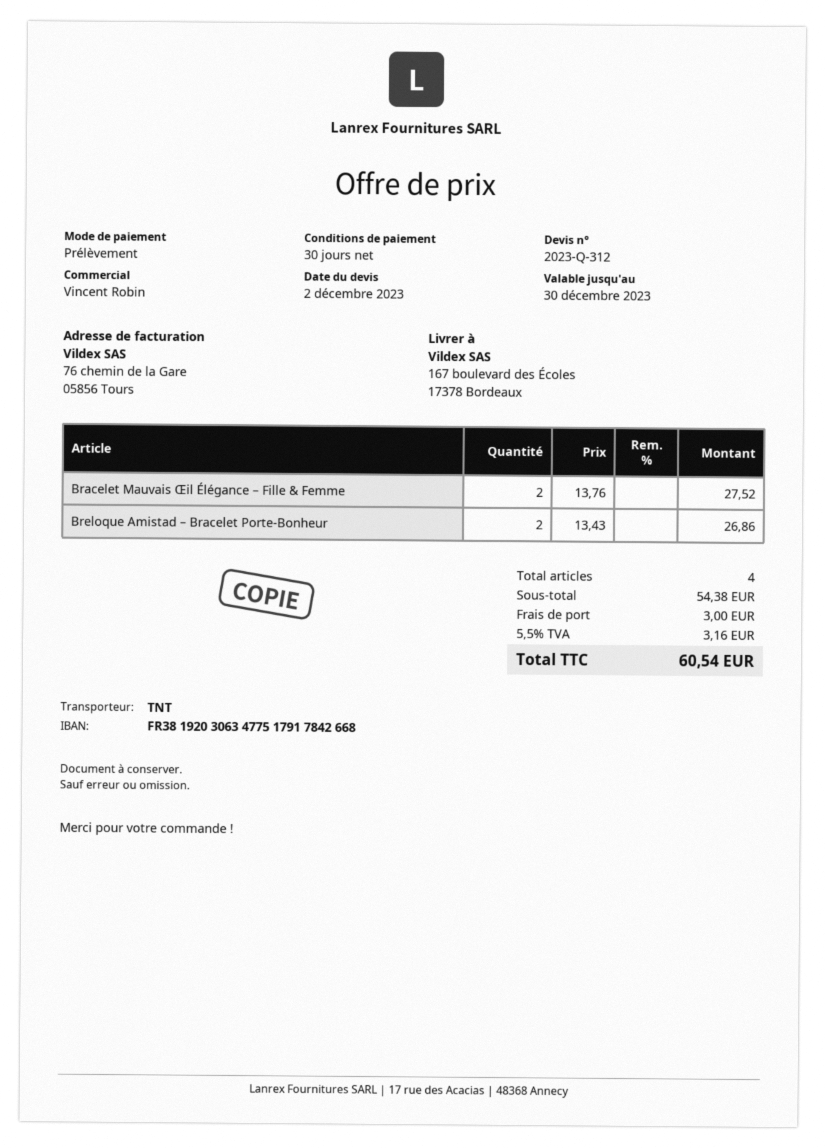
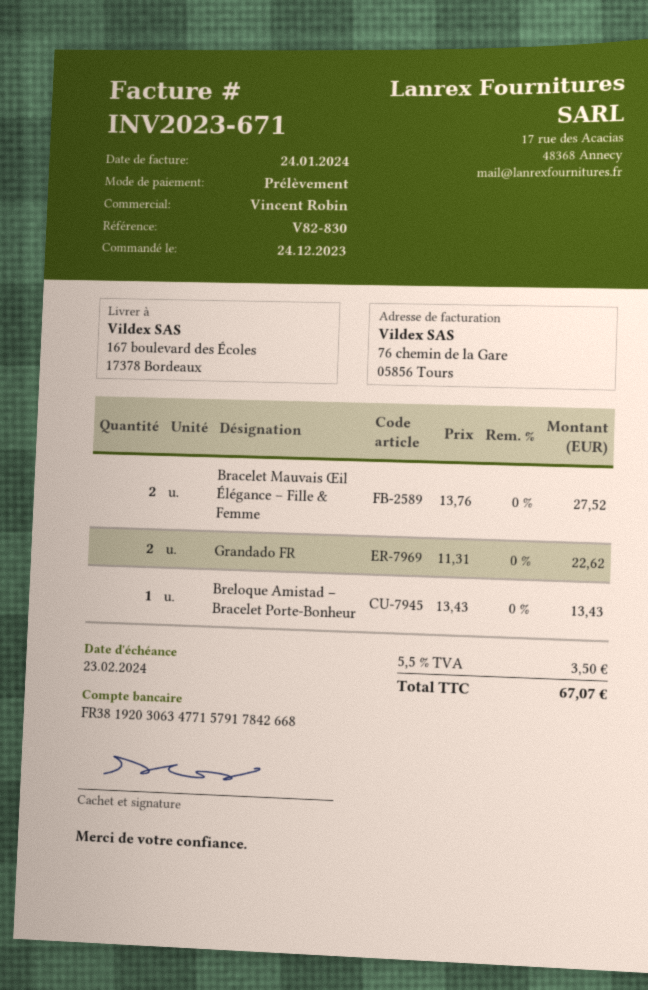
bank account: FR3819203063477517917842668 -> FR3819203063477157917842668
Breloque Amistad – Bracelet Porte‑Bonheur: 2 x 13.43 = 26.86 -> 1 x 13.43 = 13.43
Grandado FR: none -> 2 x 11.31 = 22.62
shipping: 3.00 -> none
tax: 5.5% = 3.16 -> 5.5% = 3.50
total: 60.54 -> 67.07

